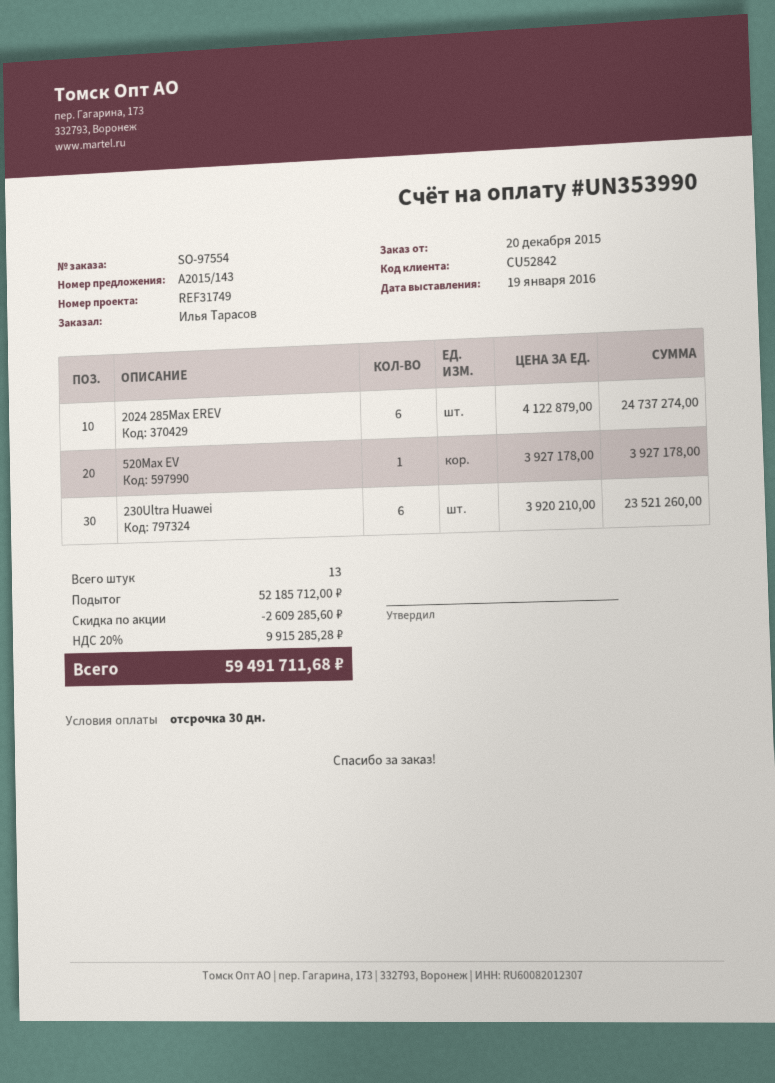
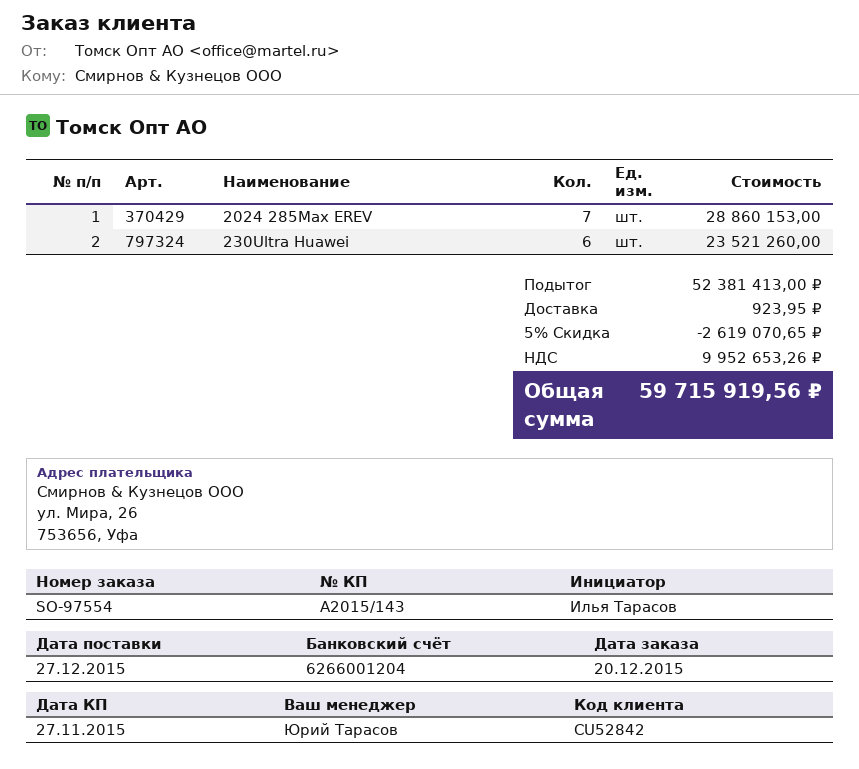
2024 285Max EREV: 6 for 24737274.00 -> 7 for 28860153.00
520Max EV: 1 for 3927178.00 -> none
subtotal: 52185712.00 -> 52381413.00
discount: 2609285.60 -> 2619070.65
shipping: none -> 923.95
tax: 9915285.28 -> 9952653.26
total: 59491711.68 -> 59715919.56

